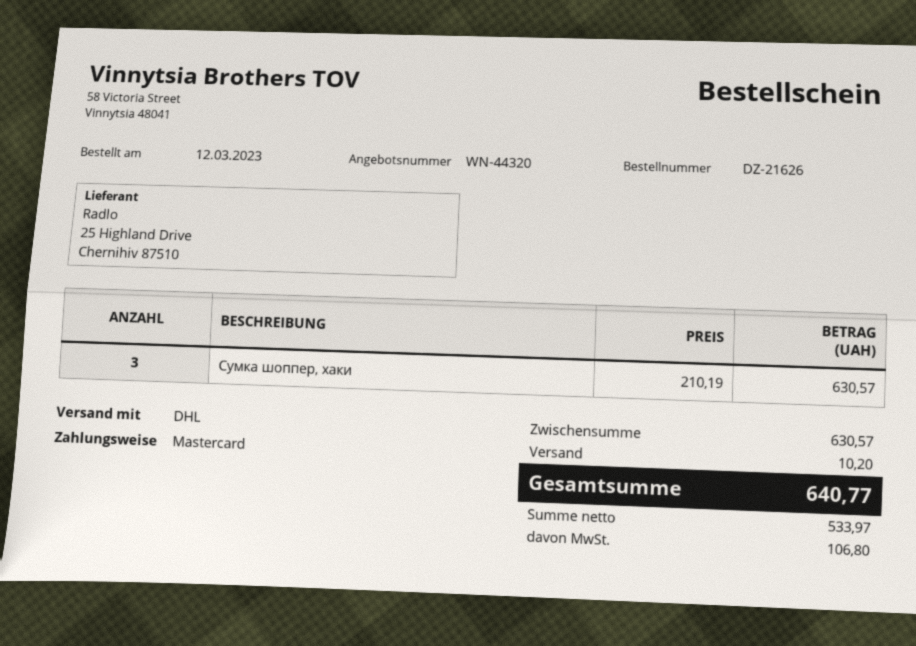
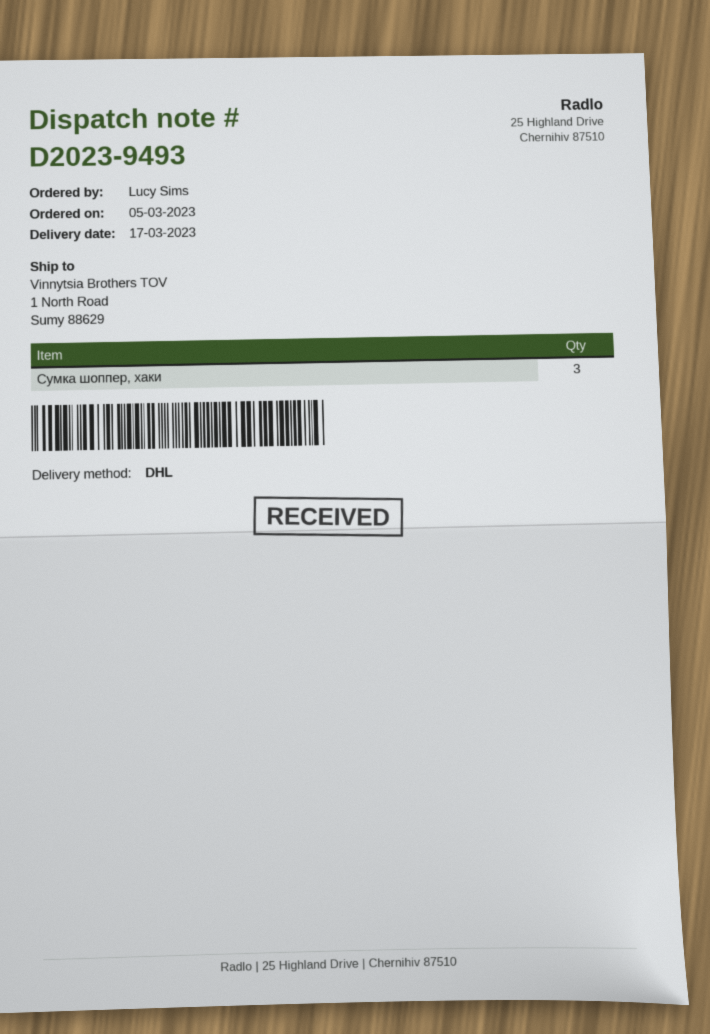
order date: 2023-03-12 -> 2023-03-05

